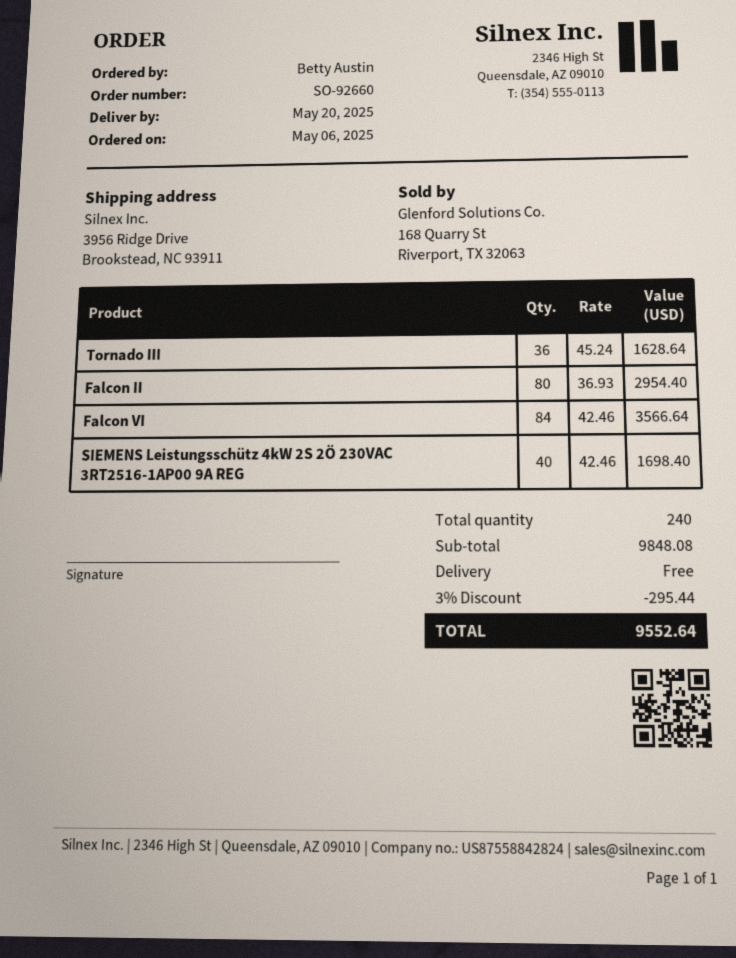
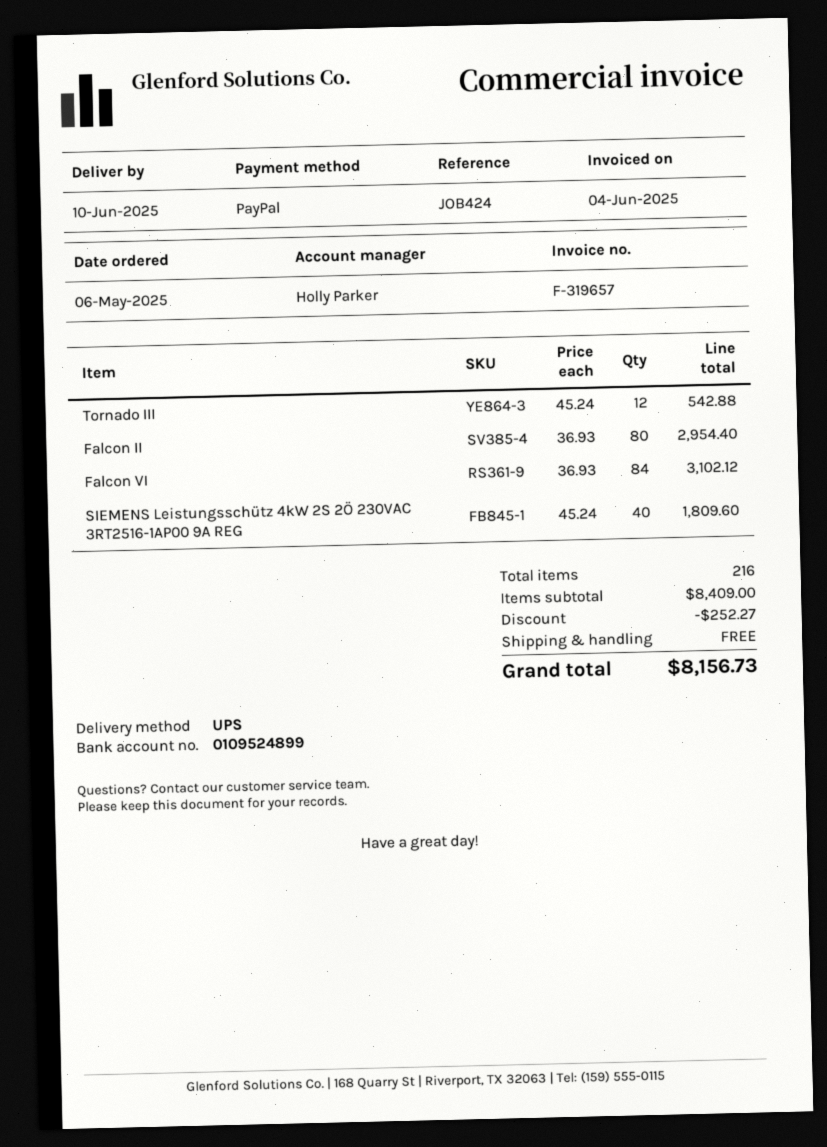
delivery date: 2025-05-20 -> 2025-06-10
Tornado III: 36 x 45.24 = 1628.64 -> 12 x 45.24 = 542.88
Falcon VI: 84 x 42.46 = 3566.64 -> 84 x 36.93 = 3102.12
SIEMENS Leistungsschütz 4kW 2S 2Ö 230VAC 3RT2516-1AP00 9A REG: 40 x 42.46 = 1698.40 -> 40 x 45.24 = 1809.60
total quantity: 240 -> 216
subtotal: 9848.08 -> 8409.00
discount: 295.44 -> 252.27
total: 9552.64 -> 8156.73

